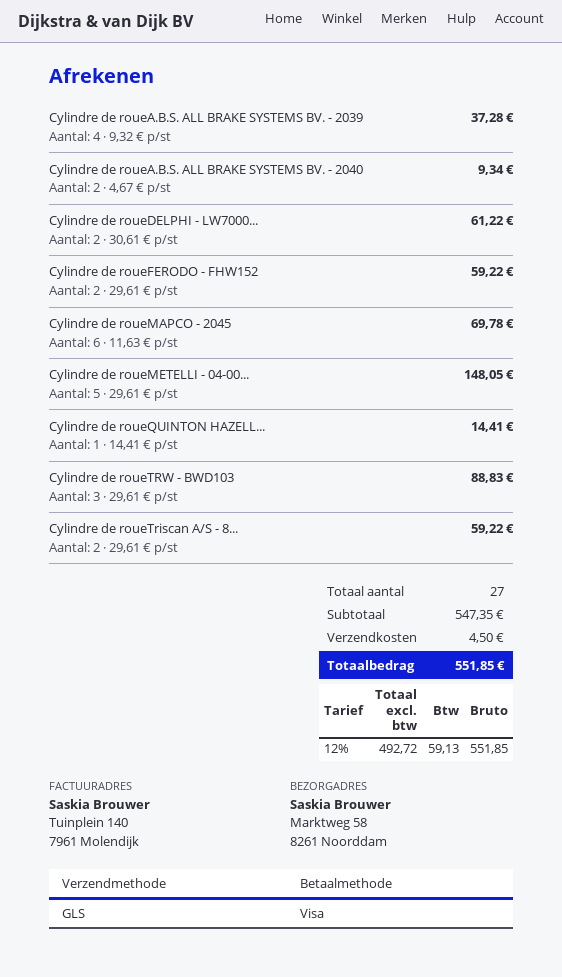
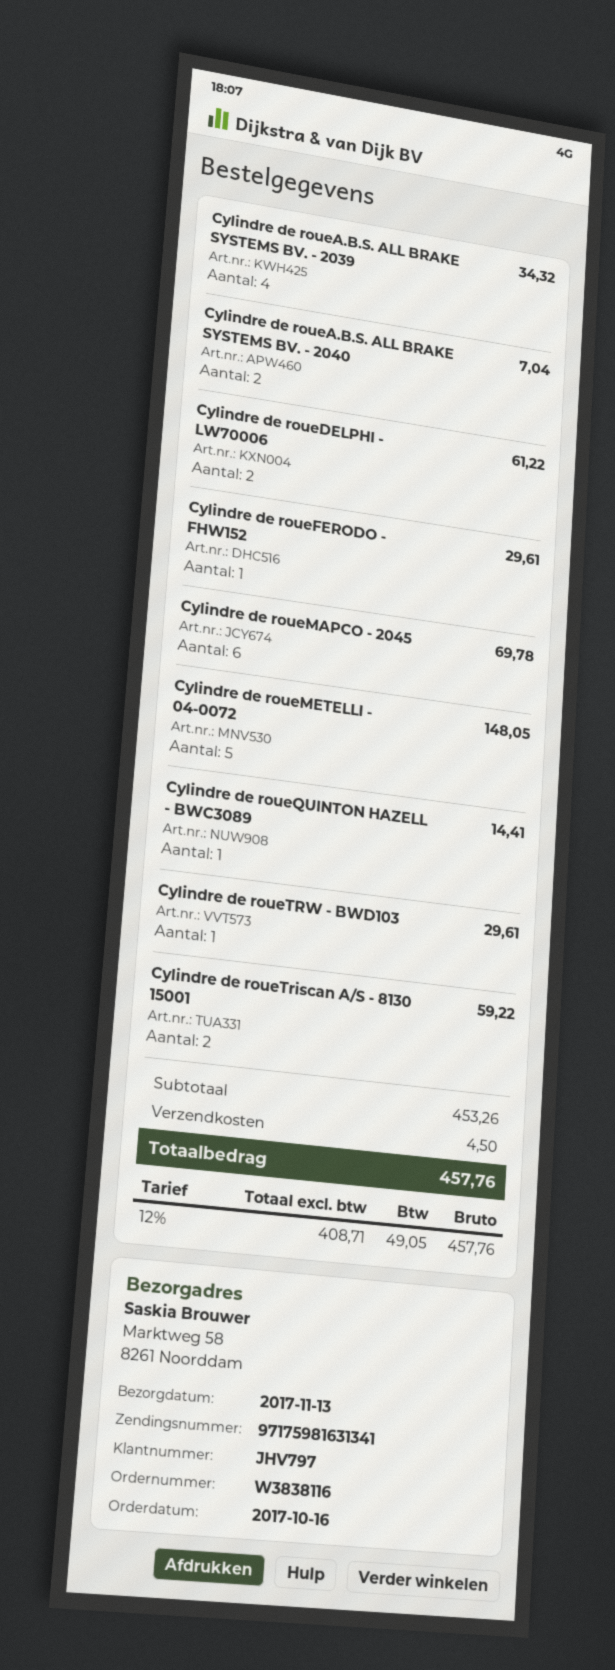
Cylindre de roueA.B.S. ALL BRAKE SYSTEMS BV. - 2039: 4 for 37.28 -> 4 for 34.32
Cylindre de roueA.B.S. ALL BRAKE SYSTEMS BV. - 2040: 2 for 9.34 -> 2 for 7.04
Cylindre de roueFERODO - FHW152: 2 for 59.22 -> 1 for 29.61
Cylindre de roueTRW - BWD103: 3 for 88.83 -> 1 for 29.61
subtotal: 547.35 -> 453.26
net: 492.72 -> 408.71
tax: 12% = 59.13 -> 12% = 49.05
total: 551.85 -> 457.76

